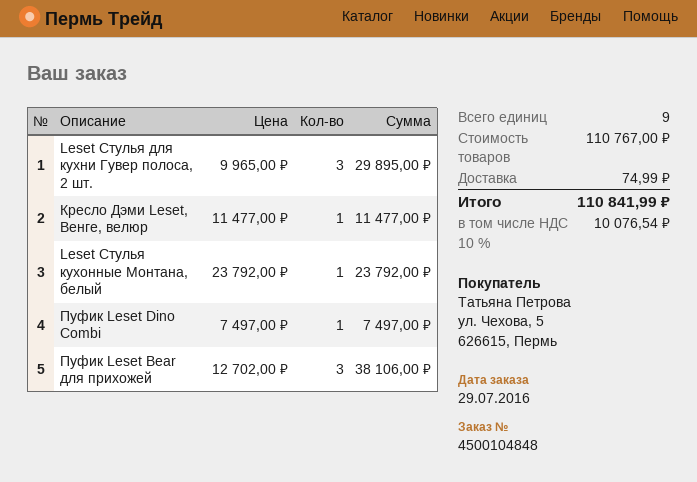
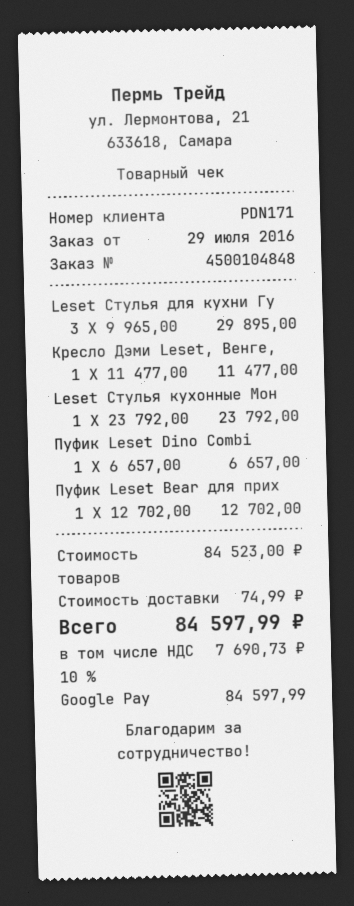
Пуфик Leset Dino Combi: 1 x 7497.00 = 7497.00 -> 1 x 6657.00 = 6657.00
Пуфик Leset Bear для прихожей: 3 x 12702.00 = 38106.00 -> 1 x 12702.00 = 12702.00
subtotal: 110767.00 -> 84523.00
tax: 10% = 10076.54 -> 10% = 7690.73
total: 110841.99 -> 84597.99

